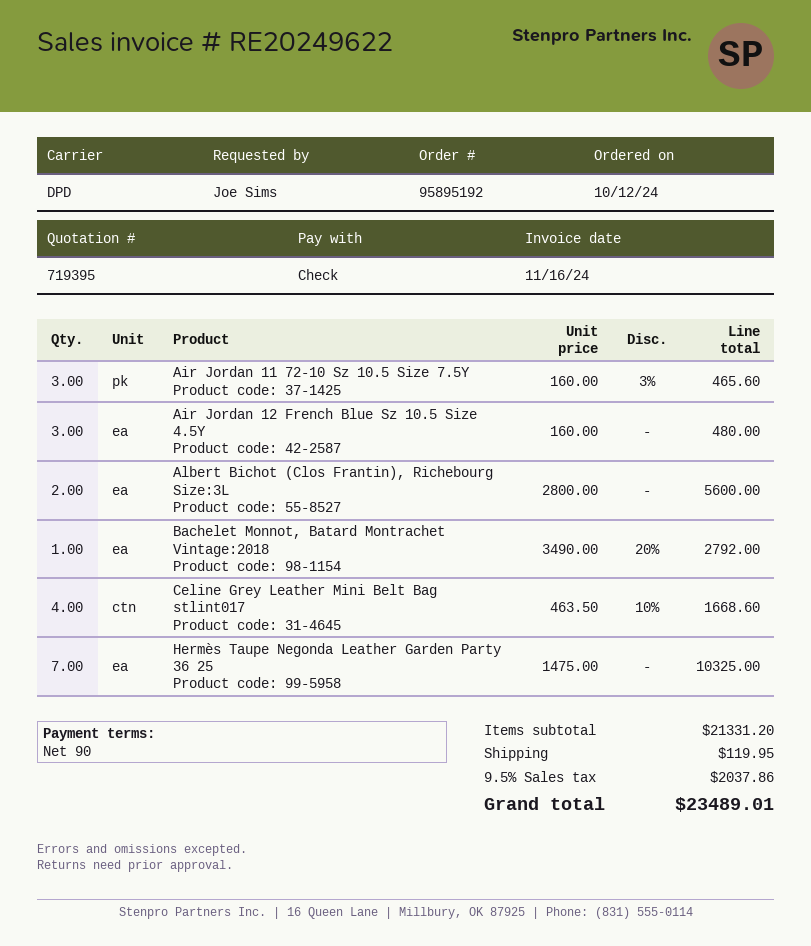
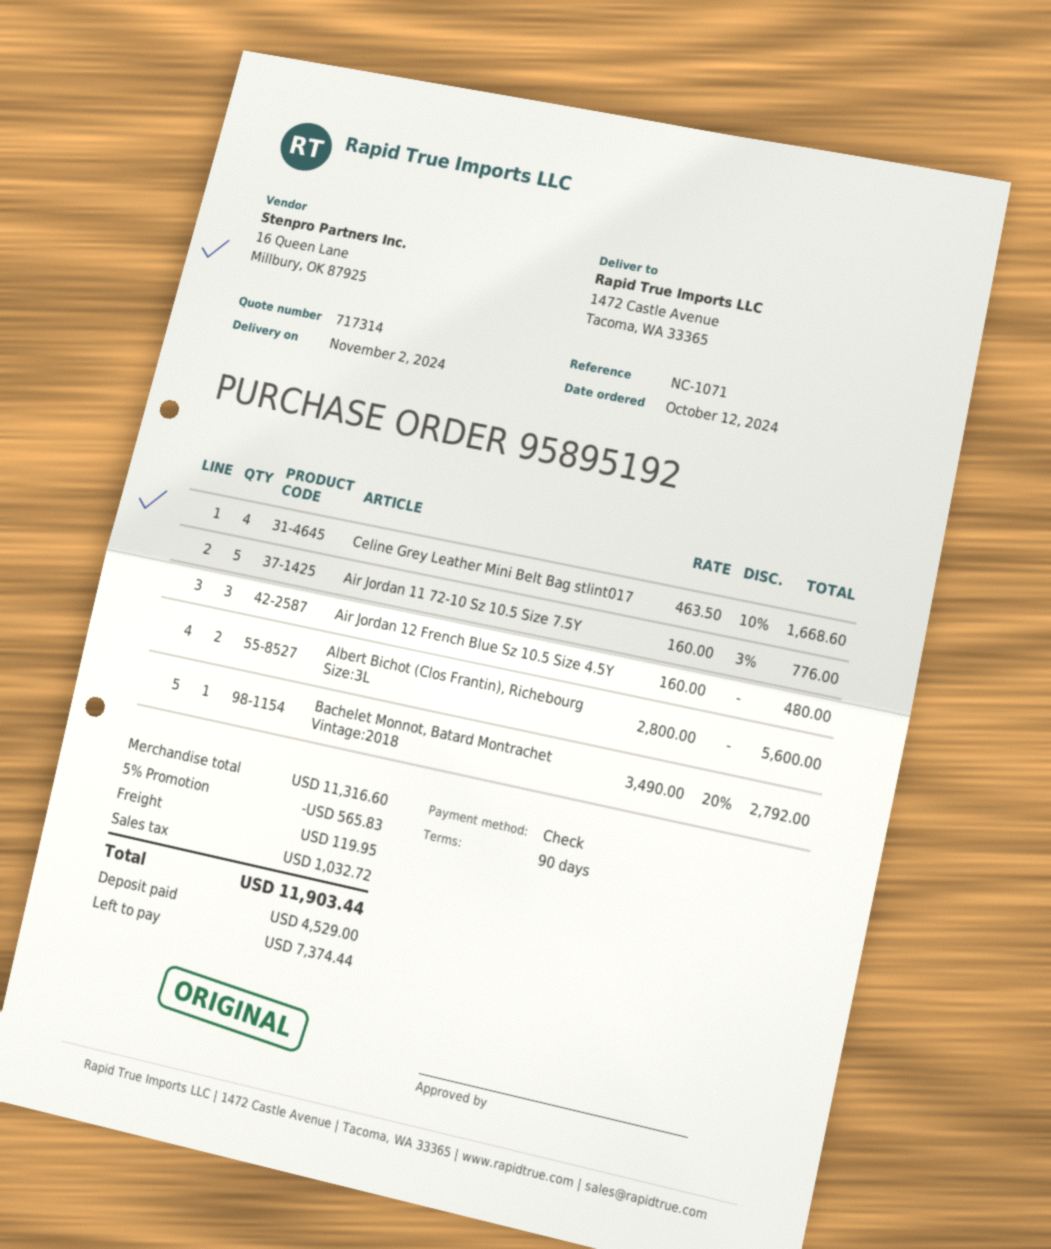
quote number: 719395 -> 717314
Air Jordan 11 72-10 Sz 10.5 Size 7.5Y: 3 x 160.00 - 3% = 465.60 -> 5 x 160.00 - 3% = 776.00
Hermès Taupe Negonda Leather Garden Party 36 25: 7 x 1475.00 = 10325.00 -> none
subtotal: 21331.20 -> 11316.60
discount: none -> 5% = 565.83
tax: 2037.86 -> 1032.72
total: 23489.01 -> 11903.44

